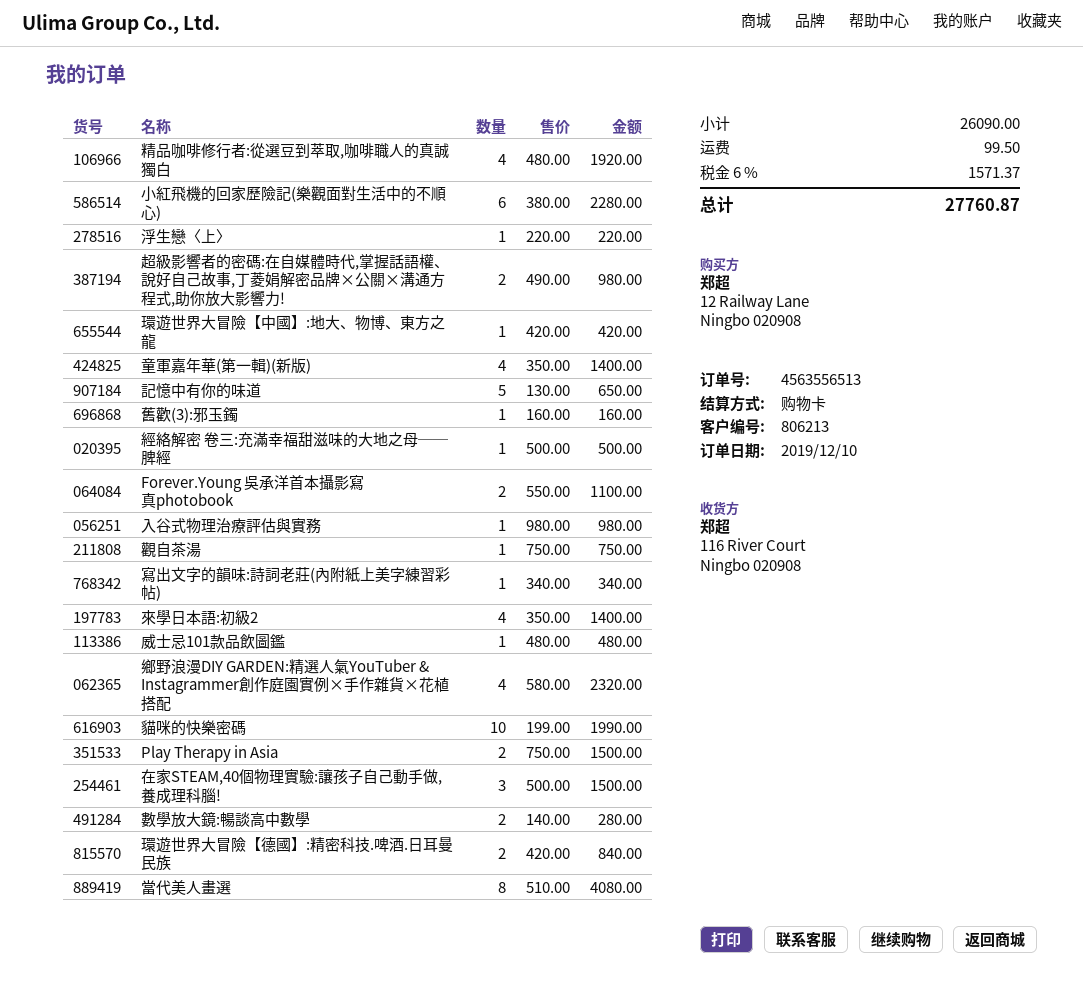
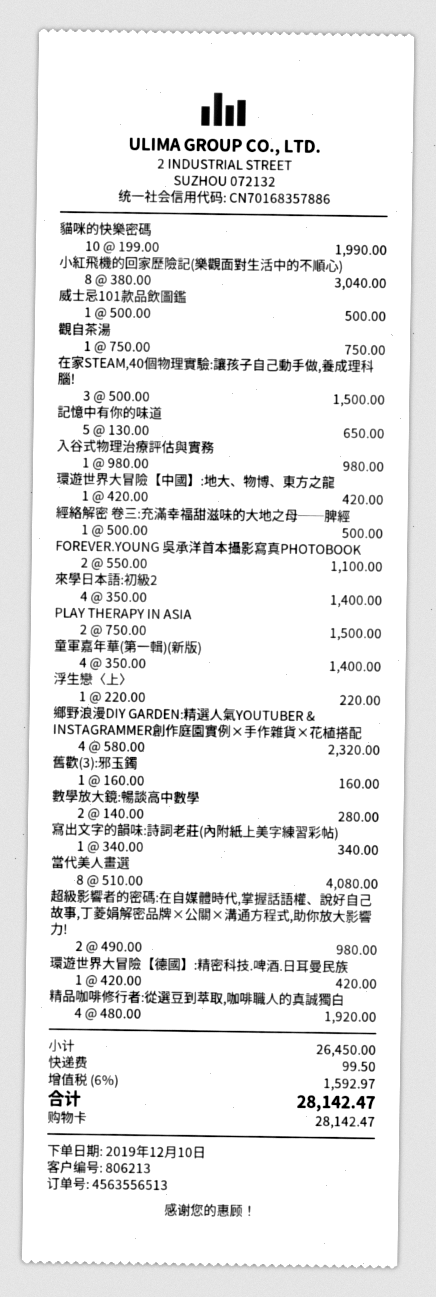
小紅飛機的回家歷險記(樂觀面對生活中的不順心): 6 x 380.00 = 2280.00 -> 8 x 380.00 = 3040.00
威士忌101款品飲圖鑑: 1 x 480.00 = 480.00 -> 1 x 500.00 = 500.00
環遊世界大冒險【德國】:精密科技.啤酒.日耳曼民族: 2 x 420.00 = 840.00 -> 1 x 420.00 = 420.00
subtotal: 26090.00 -> 26450.00
tax: 6% = 1571.37 -> 6% = 1592.97
total: 27760.87 -> 28142.47

